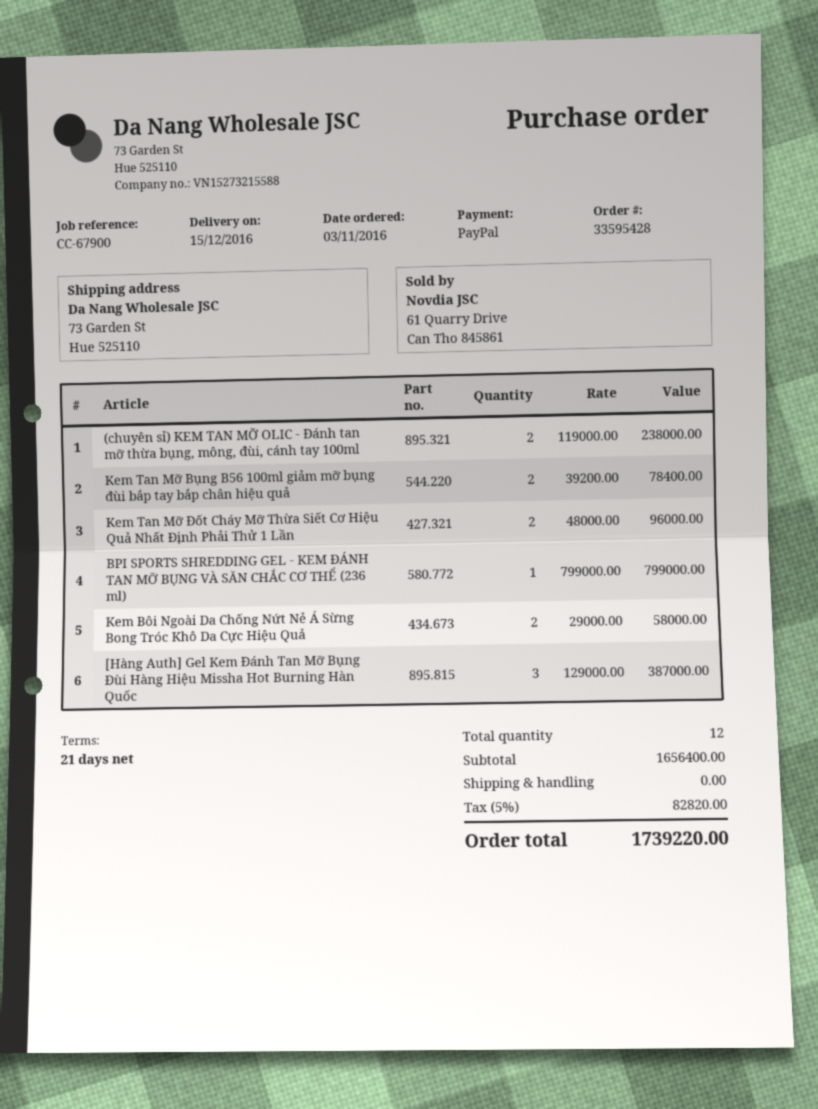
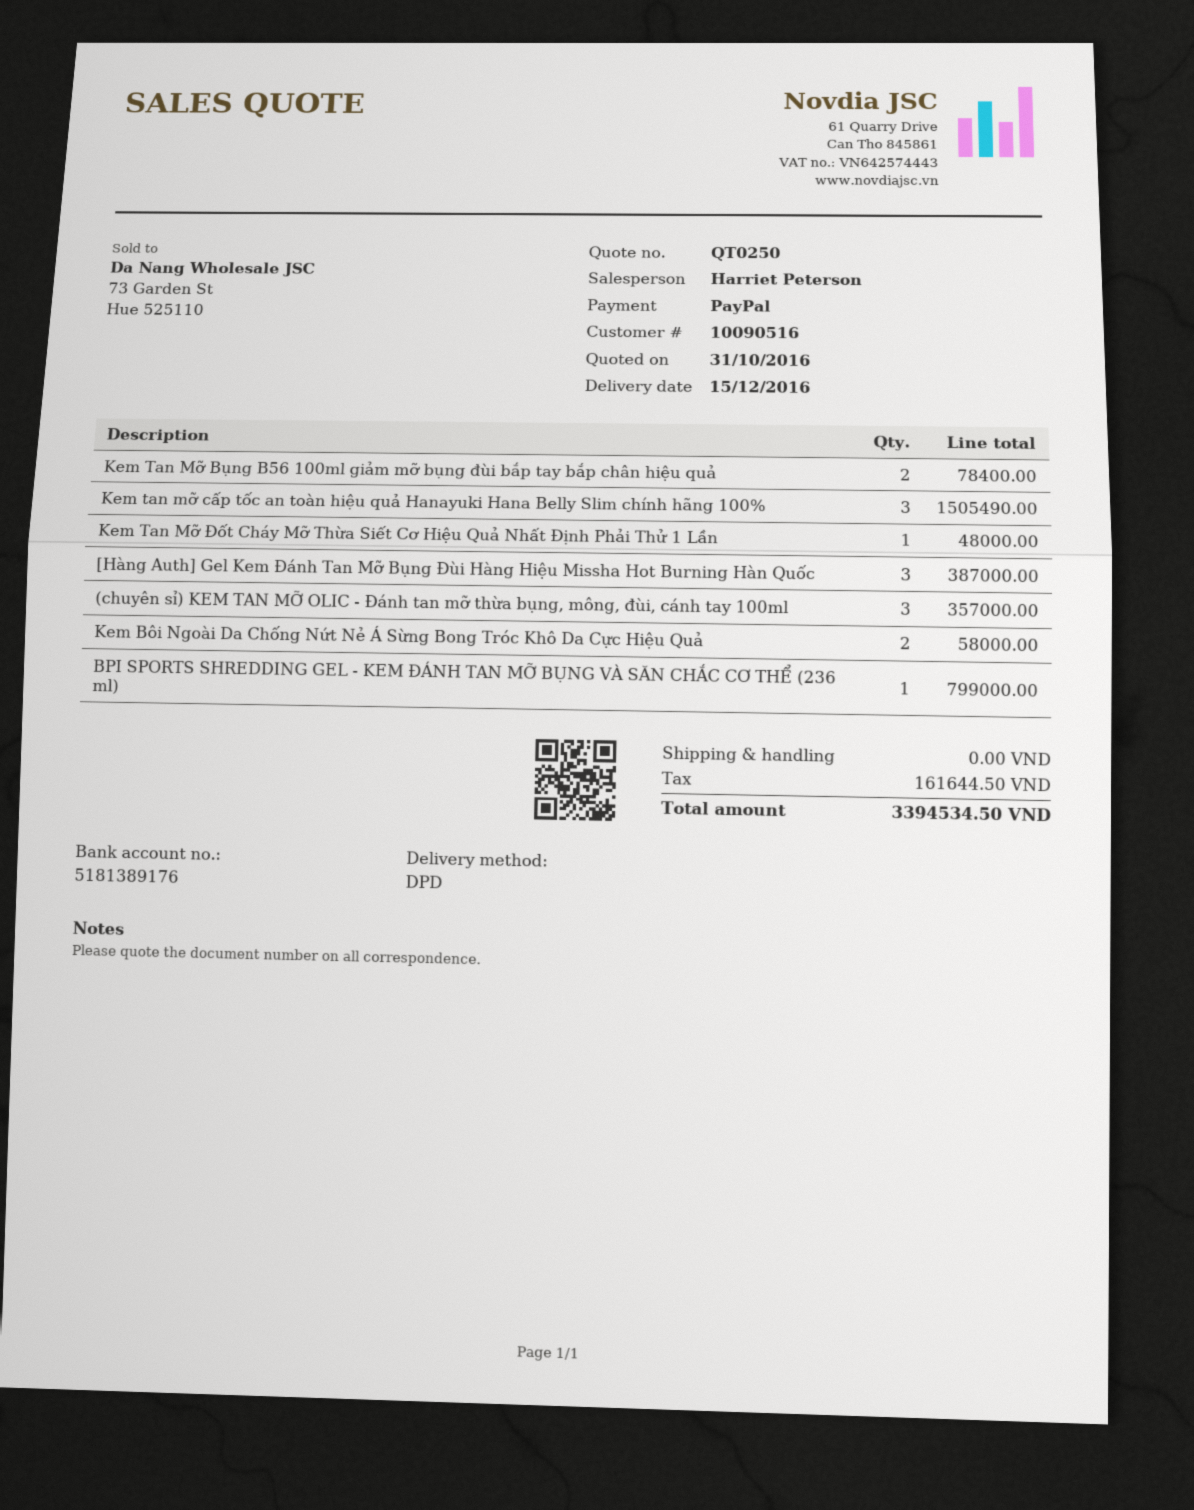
(chuyên sỉ) KEM TAN MỠ OLIC - Đánh tan mỡ thừa bụng, mông, đùi, cánh tay 100ml: 2 for 238000.00 -> 3 for 357000.00
Kem Tan Mỡ Đốt Cháy Mỡ Thừa Siết Cơ Hiệu Quả Nhất Định Phải Thử 1 Lần: 2 for 96000.00 -> 1 for 48000.00
Kem tan mỡ cấp tốc an toàn hiệu quả Hanayuki Hana Belly Slim chính hãng 100%: none -> 3 for 1505490.00
tax: 82820.00 -> 161644.50
total: 1739220.00 -> 3394534.50

